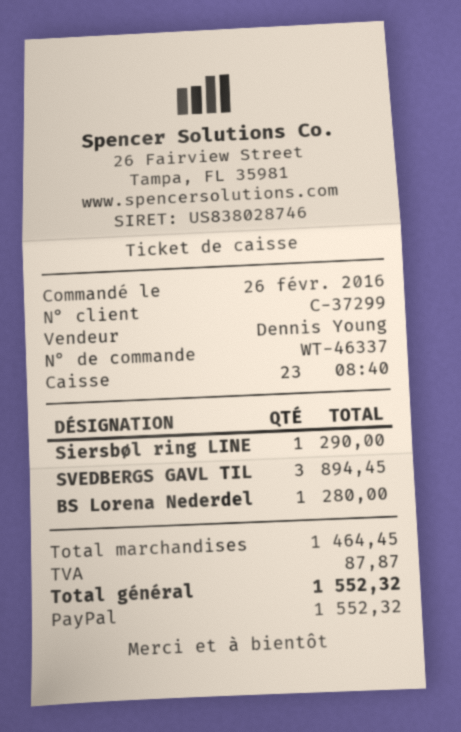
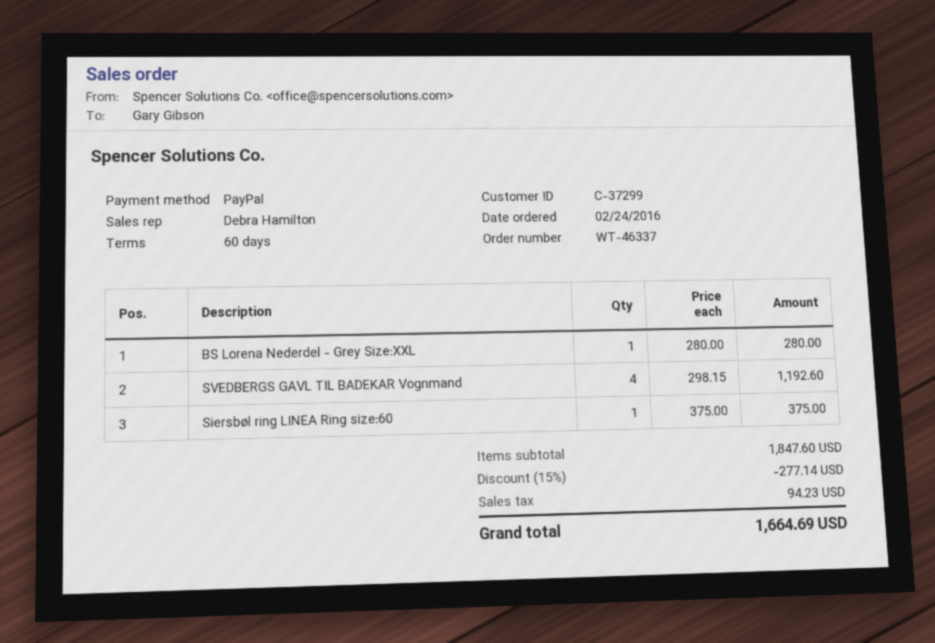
order date: 2016-02-26 -> 2016-02-24
sales rep: Dennis Young -> Debra Hamilton
Siersbøl ring LINE: 1 for 290.00 -> 1 for 375.00
SVEDBERGS GAVL TIL: 3 for 894.45 -> 4 for 1192.60
subtotal: 1464.45 -> 1847.60
discount: none -> 15% = 277.14
tax: 87.87 -> 94.23
total: 1552.32 -> 1664.69

